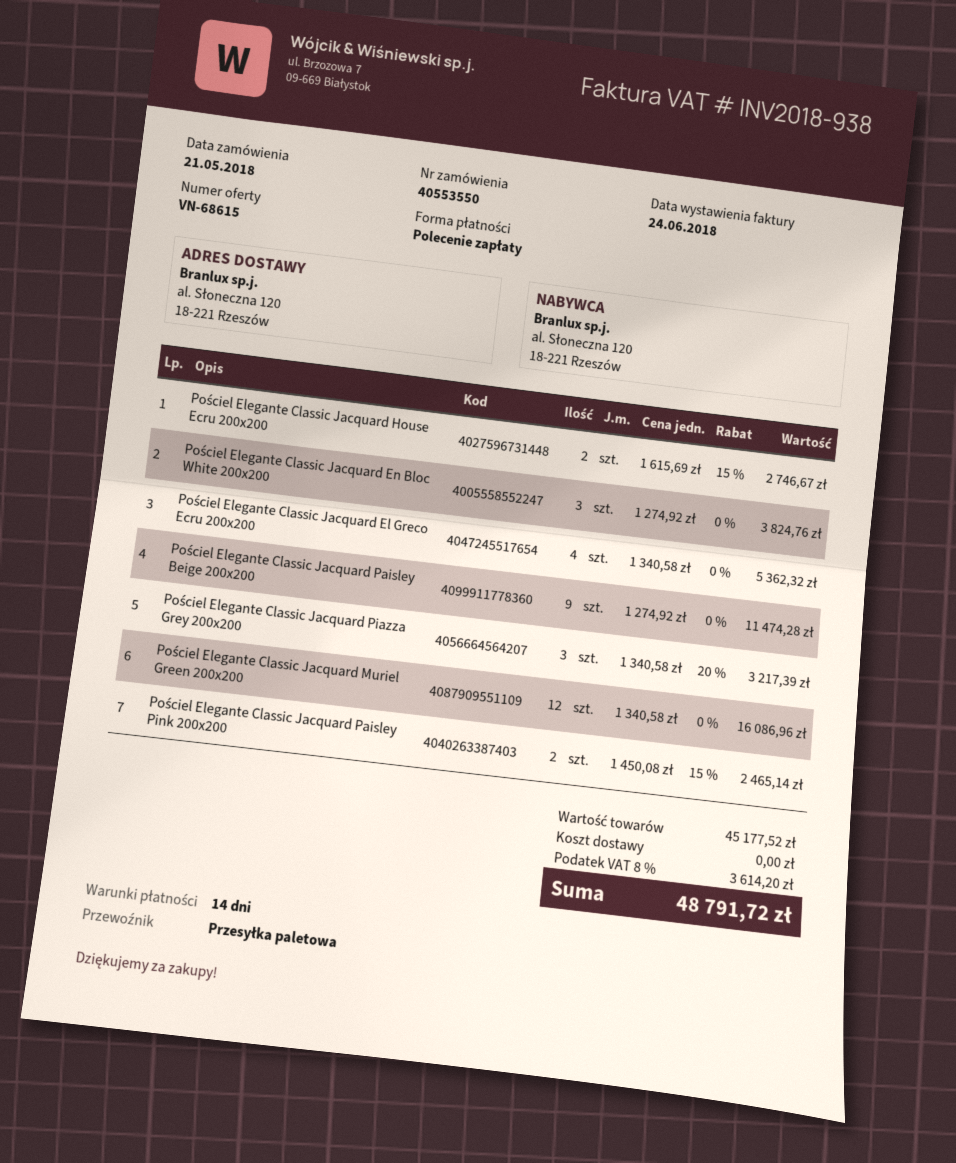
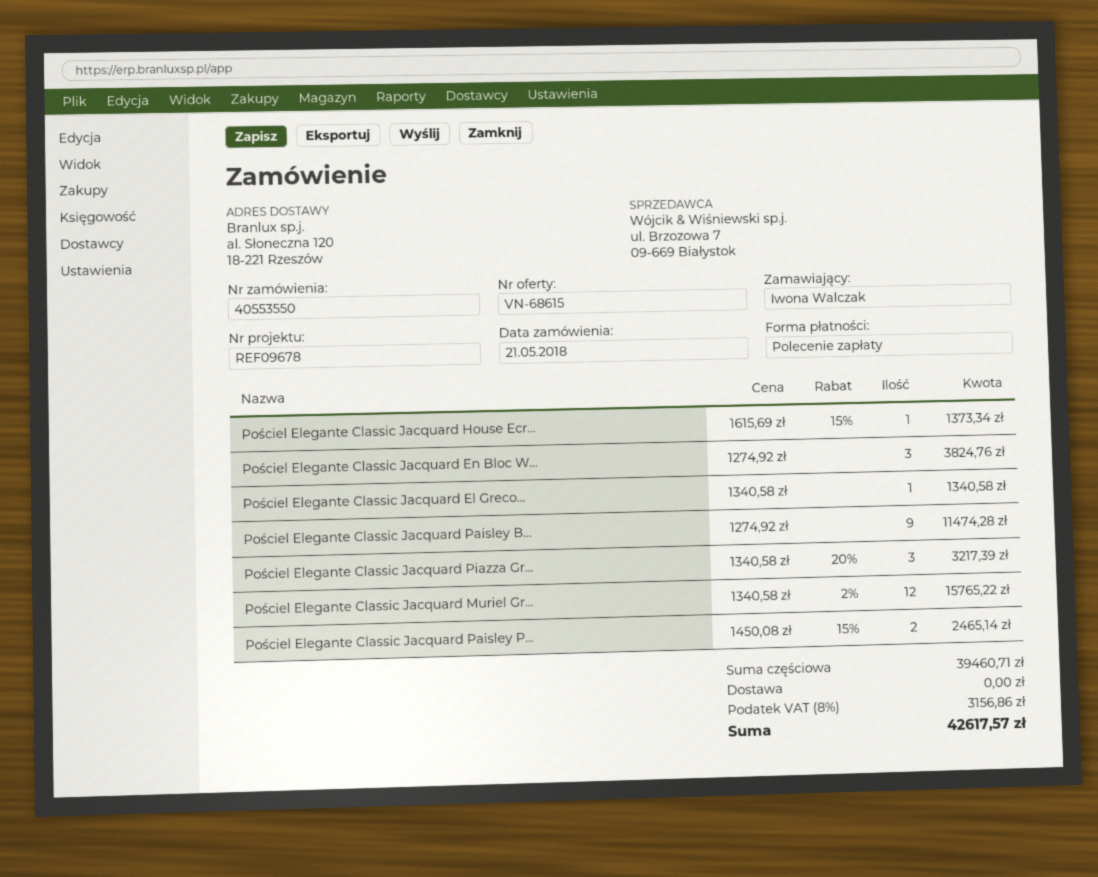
Pościel Elegante Classic Jacquard House Ecru 200x200: 2 x 1615.69 - 15% = 2746.67 -> 1 x 1615.69 - 15% = 1373.34
Pościel Elegante Classic Jacquard El Greco Ecru 200x200: 4 x 1340.58 = 5362.32 -> 1 x 1340.58 = 1340.58
Pościel Elegante Classic Jacquard Muriel Green 200x200: 12 x 1340.58 = 16086.96 -> 12 x 1340.58 - 2% = 15765.22
subtotal: 45177.52 -> 39460.71
tax: 8% = 3614.20 -> 8% = 3156.86
total: 48791.72 -> 42617.57

